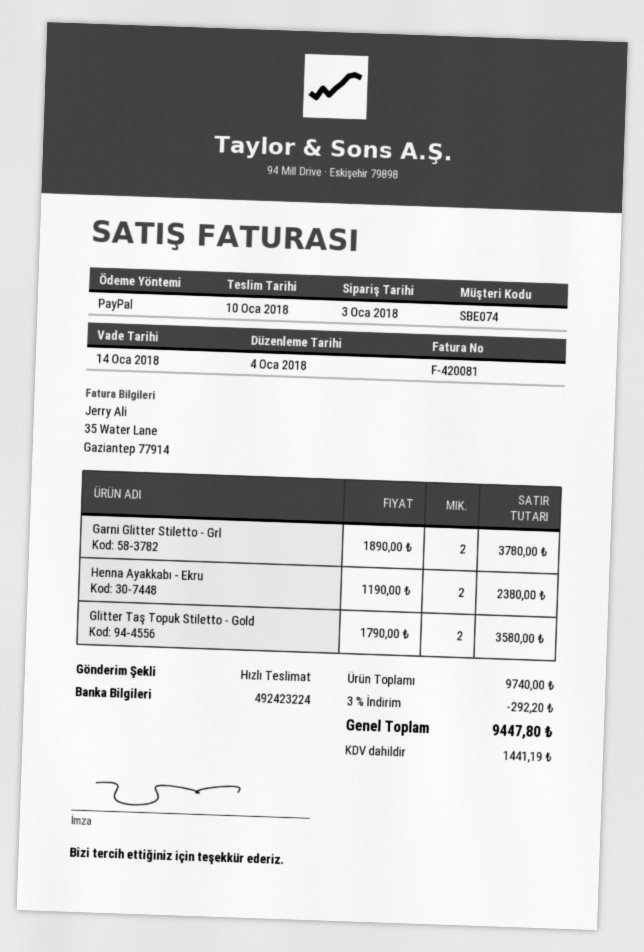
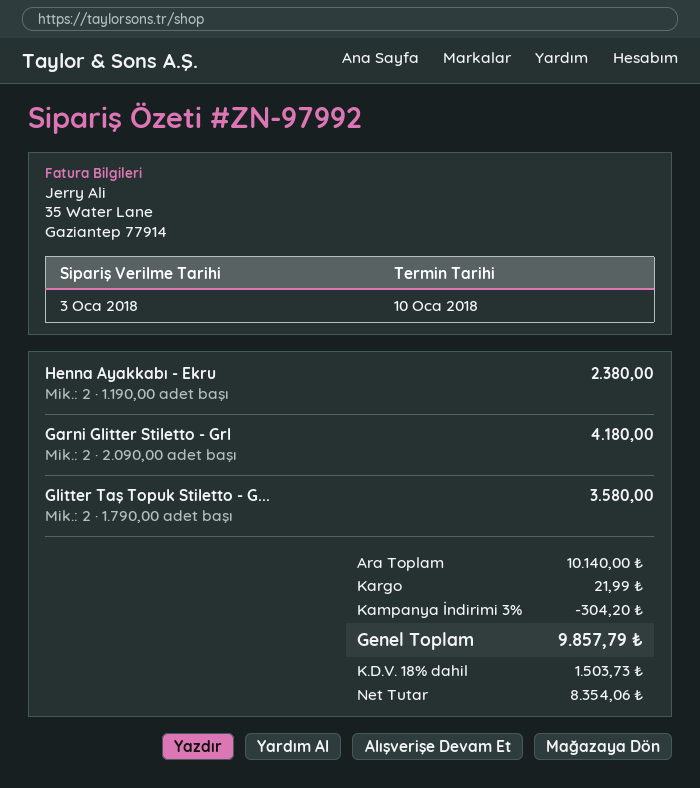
Garni Glitter Stiletto - Grl: 2 x 1890.00 = 3780.00 -> 2 x 2090.00 = 4180.00
subtotal: 9740.00 -> 10140.00
discount: 3% = 292.20 -> 3% = 304.20
shipping: none -> 21.99
tax: 1441.19 -> 1503.73
total: 9447.80 -> 9857.79

